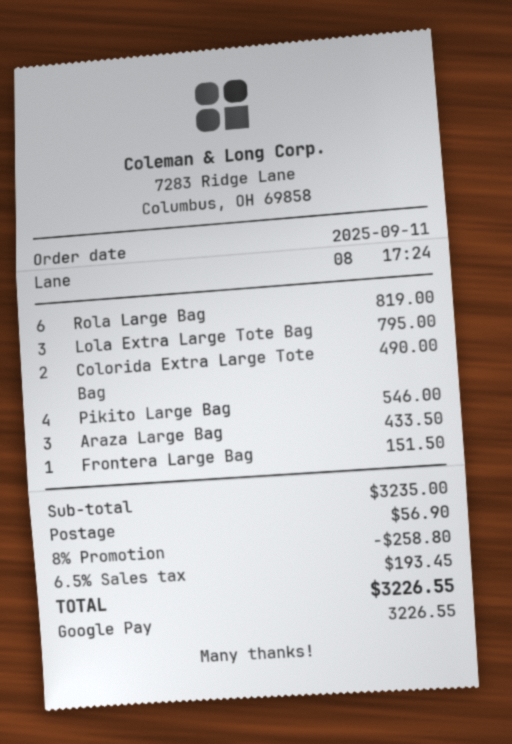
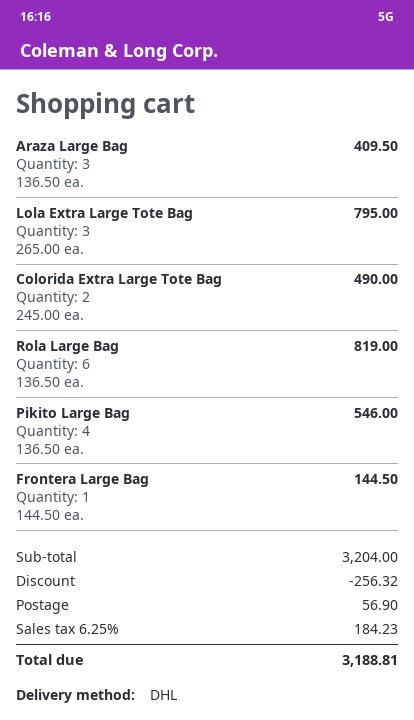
Araza Large Bag: 3 for 433.50 -> 3 for 409.50
Frontera Large Bag: 1 for 151.50 -> 1 for 144.50
subtotal: 3235.00 -> 3204.00
discount: 258.80 -> 256.32
tax: 6.5% = 193.45 -> 6.25% = 184.23
total: 3226.55 -> 3188.81

